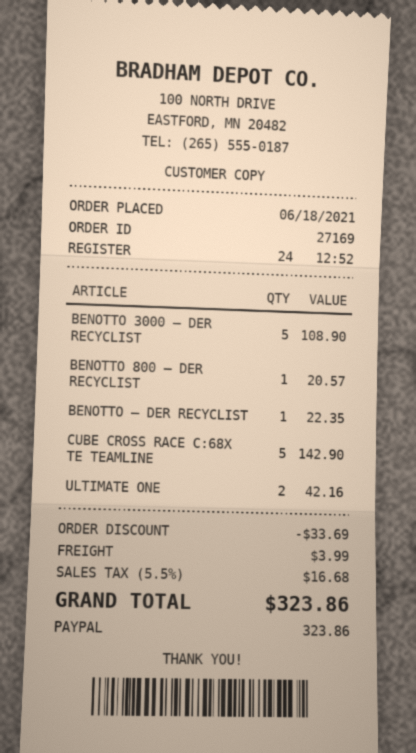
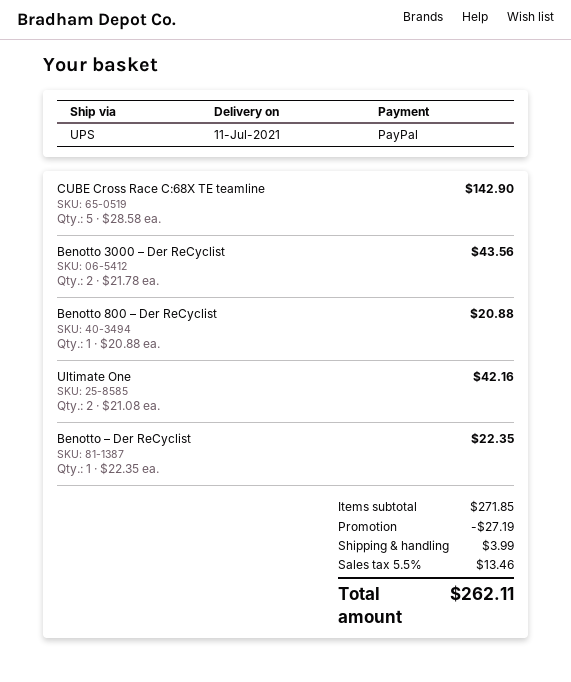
BENOTTO 3000 – DER RECYCLIST: 5 for 108.90 -> 2 for 43.56
BENOTTO 800 – DER RECYCLIST: 1 for 20.57 -> 1 for 20.88
discount: 33.69 -> 27.19
tax: 5.5% = 16.68 -> 5.5% = 13.46
total: 323.86 -> 262.11

